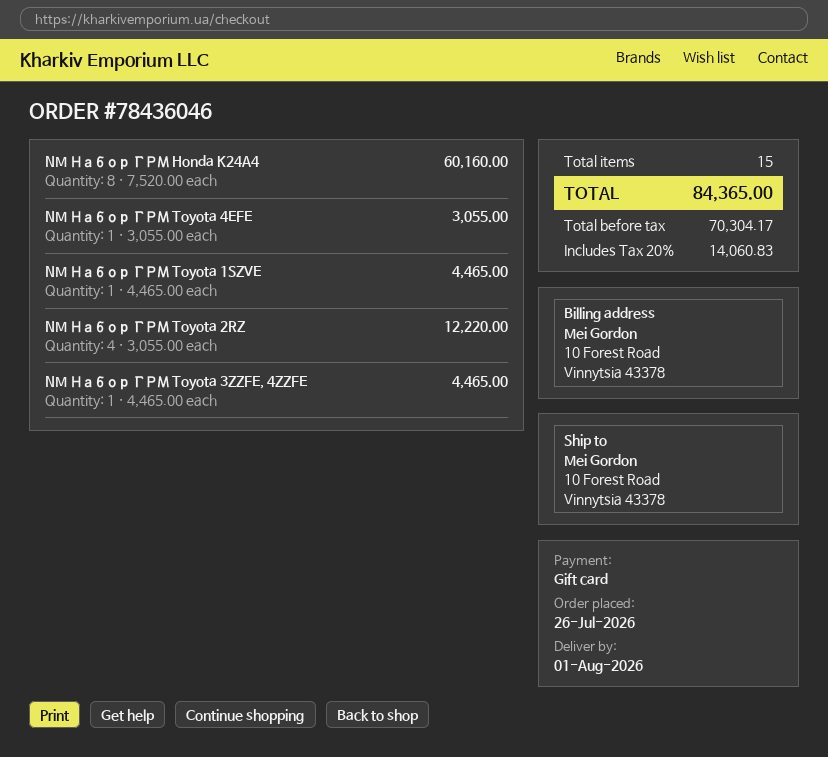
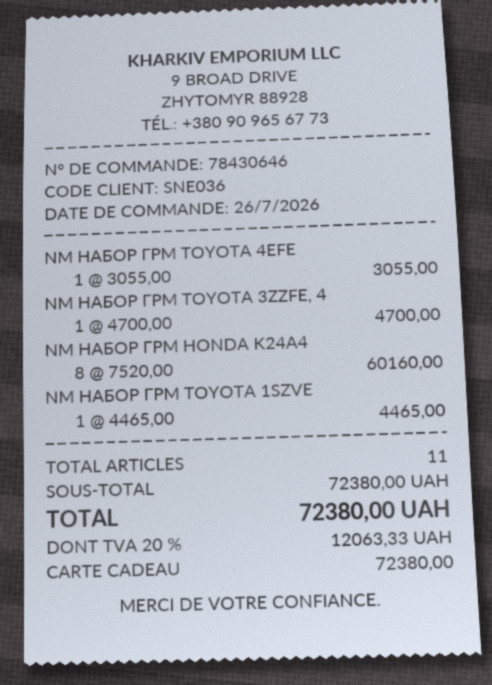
order number: 78436046 -> 78430646
NM Набор ГРМ Toyota 2RZ: 4 x 3055.00 = 12220.00 -> none
NM Набор ГРМ Toyota 3ZZFE, 4ZZFE: 1 x 4465.00 = 4465.00 -> 1 x 4700.00 = 4700.00
total quantity: 15 -> 11
tax: 20% = 14060.83 -> 20% = 12063.33
total: 84365.00 -> 72380.00

